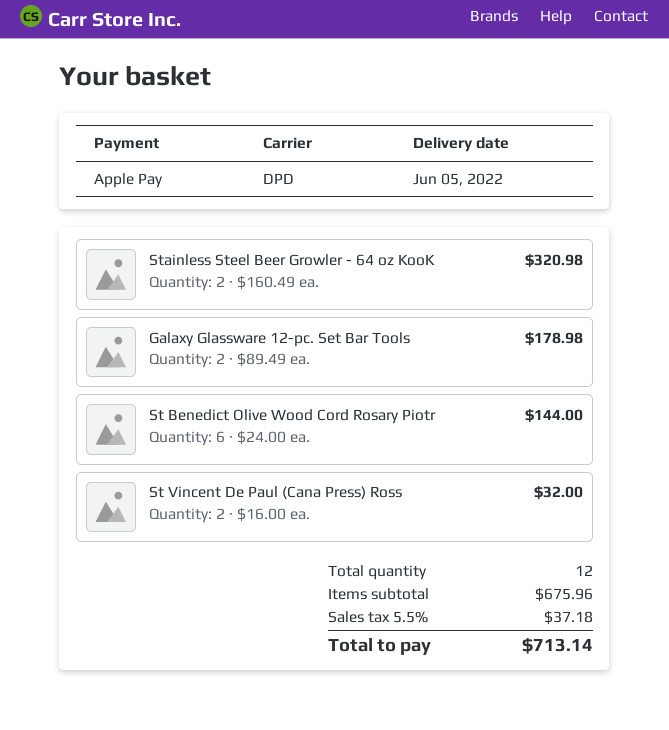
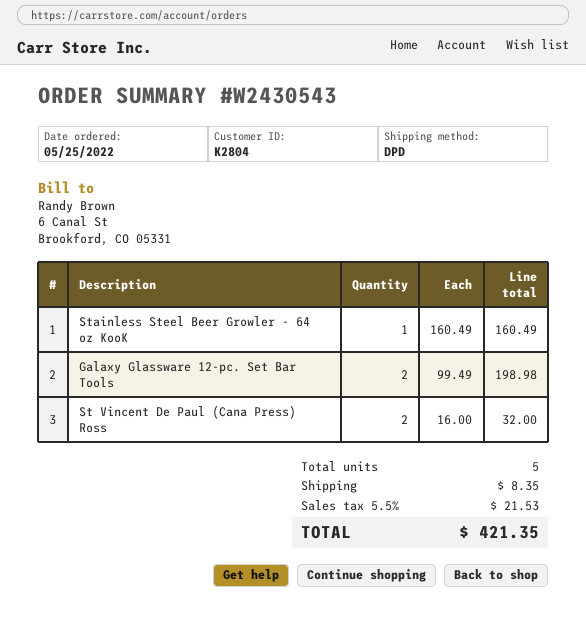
Stainless Steel Beer Growler - 64 oz KooK: 2 x 160.49 = 320.98 -> 1 x 160.49 = 160.49
Galaxy Glassware 12-pc. Set Bar Tools: 2 x 89.49 = 178.98 -> 2 x 99.49 = 198.98
St Benedict Olive Wood Cord Rosary Piotr: 6 x 24.00 = 144.00 -> none
total quantity: 12 -> 5
shipping: none -> 8.35
tax: 5.5% = 37.18 -> 5.5% = 21.53
total: 713.14 -> 421.35

